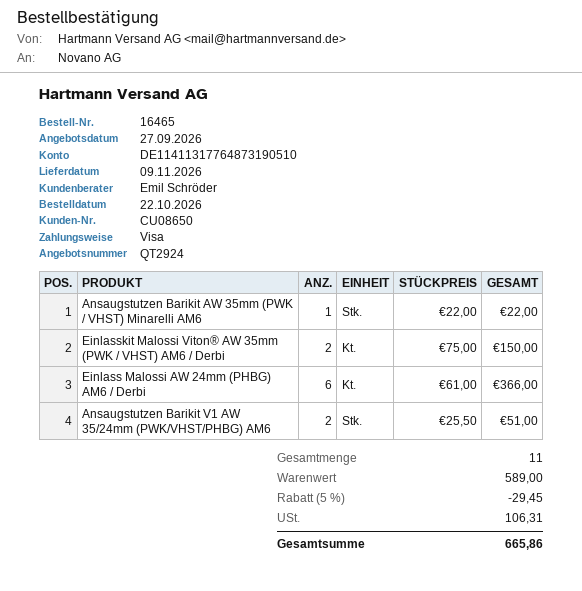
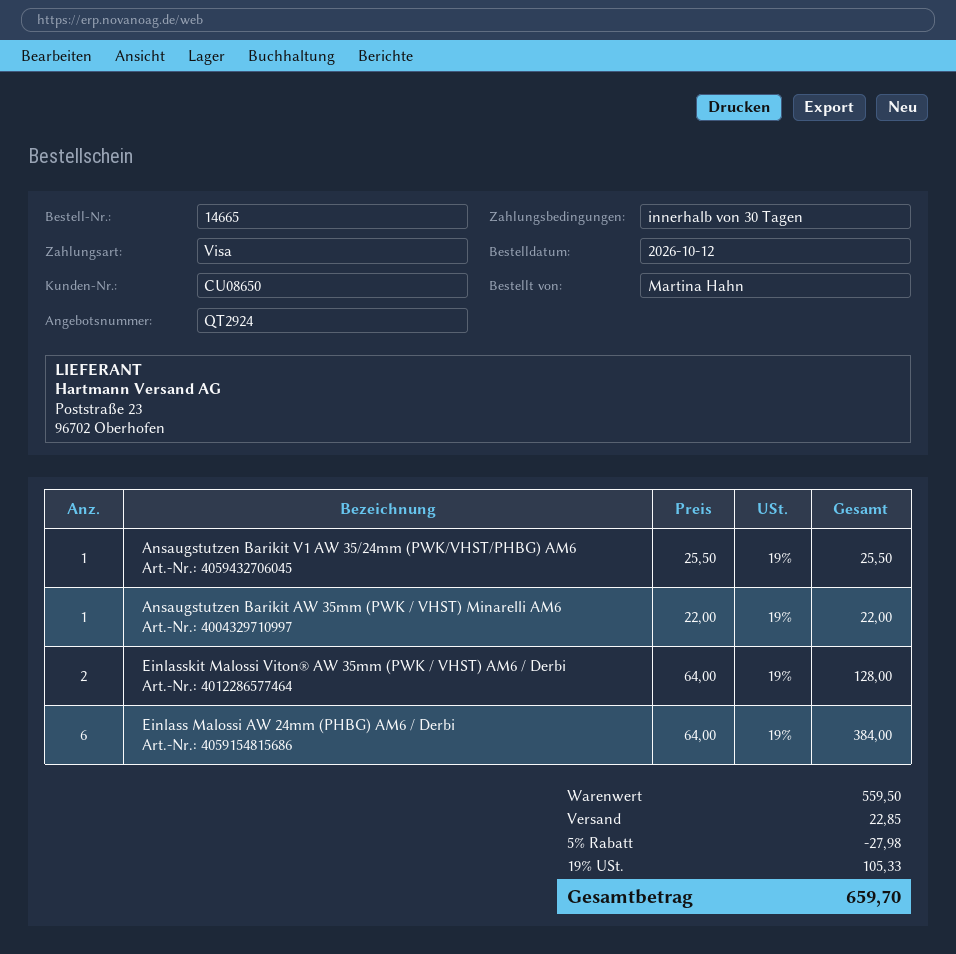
order number: 16465 -> 14665
order date: 2026-10-22 -> 2026-10-12
Einlasskit Malossi Viton® AW 35mm (PWK / VHST) AM6 / Derbi: 2 x 75.00 = 150.00 -> 2 x 64.00 = 128.00
Einlass Malossi AW 24mm (PHBG) AM6 / Derbi: 6 x 61.00 = 366.00 -> 6 x 64.00 = 384.00
Ansaugstutzen Barikit V1 AW 35/24mm (PWK/VHST/PHBG) AM6: 2 x 25.50 = 51.00 -> 1 x 25.50 = 25.50
subtotal: 589.00 -> 559.50
discount: 5% = 29.45 -> 5% = 27.98
shipping: none -> 22.85
tax: 106.31 -> 105.33
total: 665.86 -> 659.70

